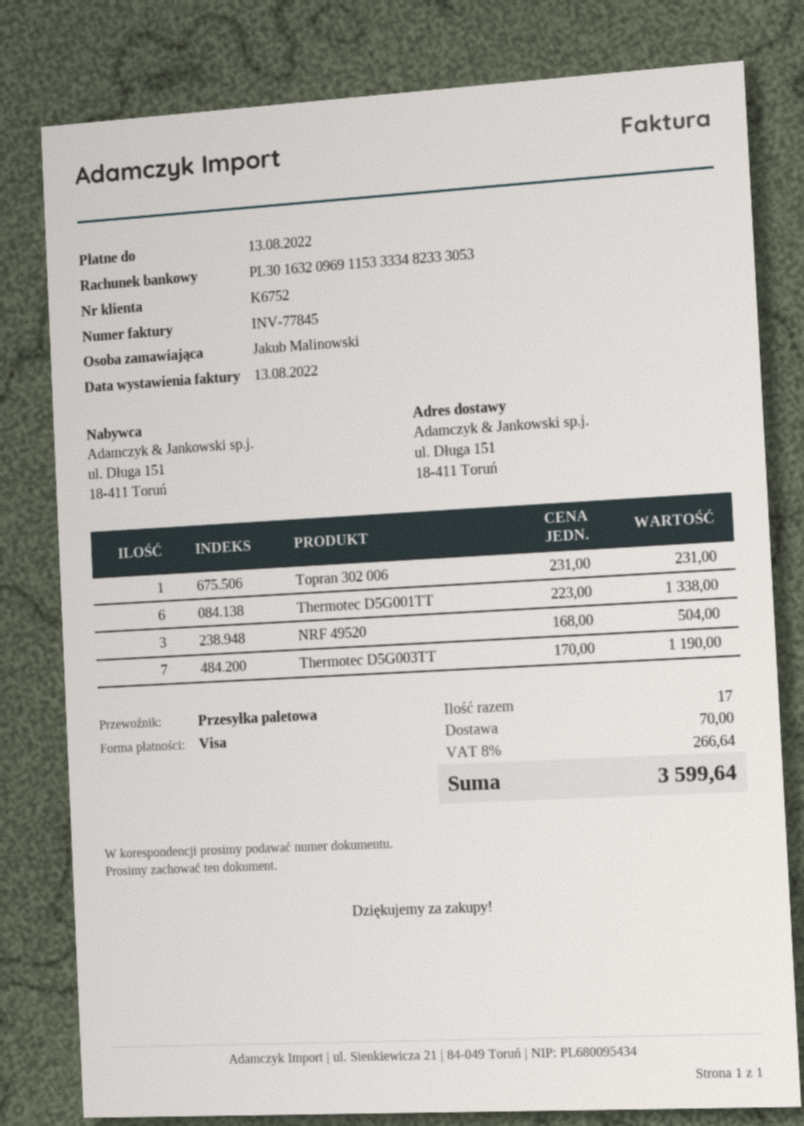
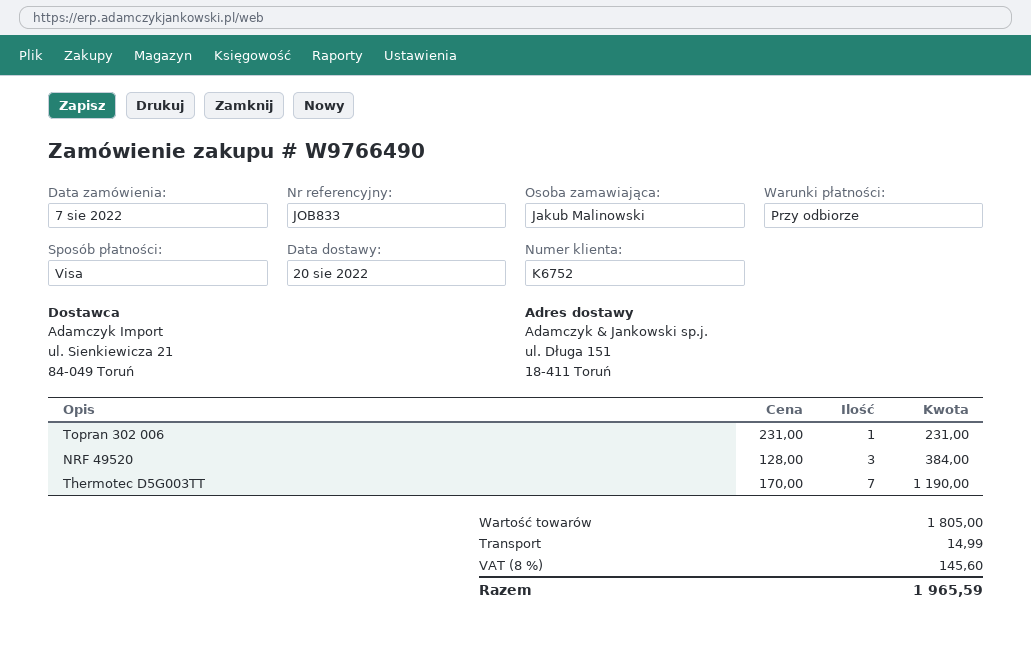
Thermotec D5G001TT: 6 x 223.00 = 1338.00 -> none
NRF 49520: 3 x 168.00 = 504.00 -> 3 x 128.00 = 384.00
shipping: 70.00 -> 14.99
tax: 8% = 266.64 -> 8% = 145.60
total: 3599.64 -> 1965.59

